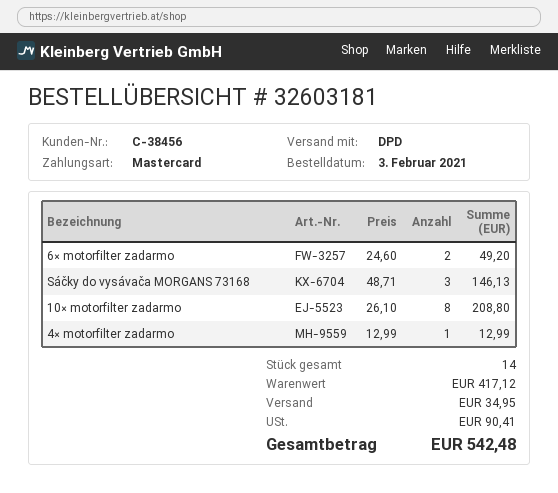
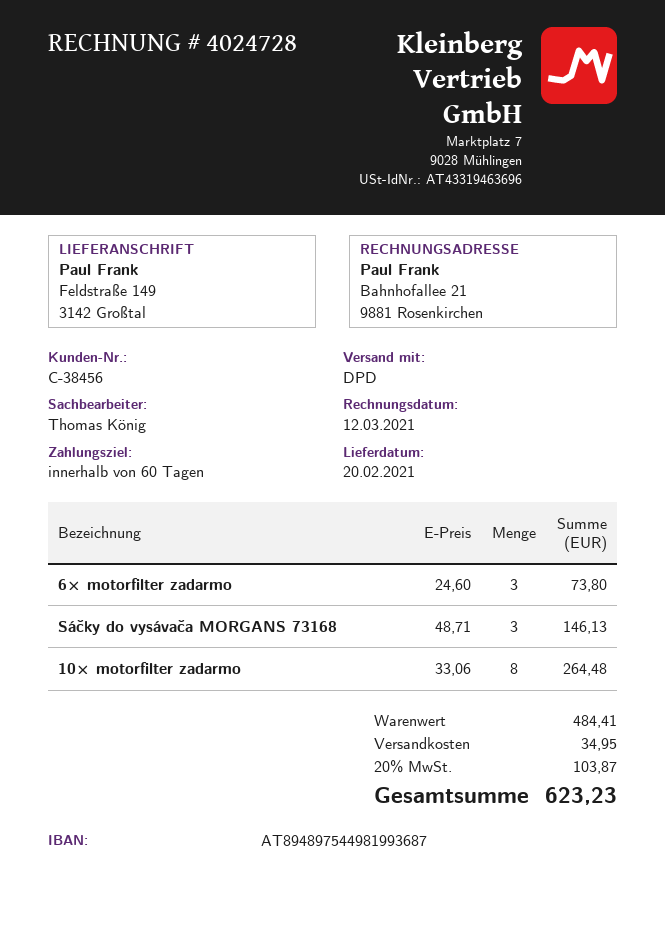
6× motorfilter zadarmo: 2 x 24.60 = 49.20 -> 3 x 24.60 = 73.80
10× motorfilter zadarmo: 8 x 26.10 = 208.80 -> 8 x 33.06 = 264.48
4× motorfilter zadarmo: 1 x 12.99 = 12.99 -> none
subtotal: 417.12 -> 484.41
tax: 90.41 -> 103.87
total: 542.48 -> 623.23

